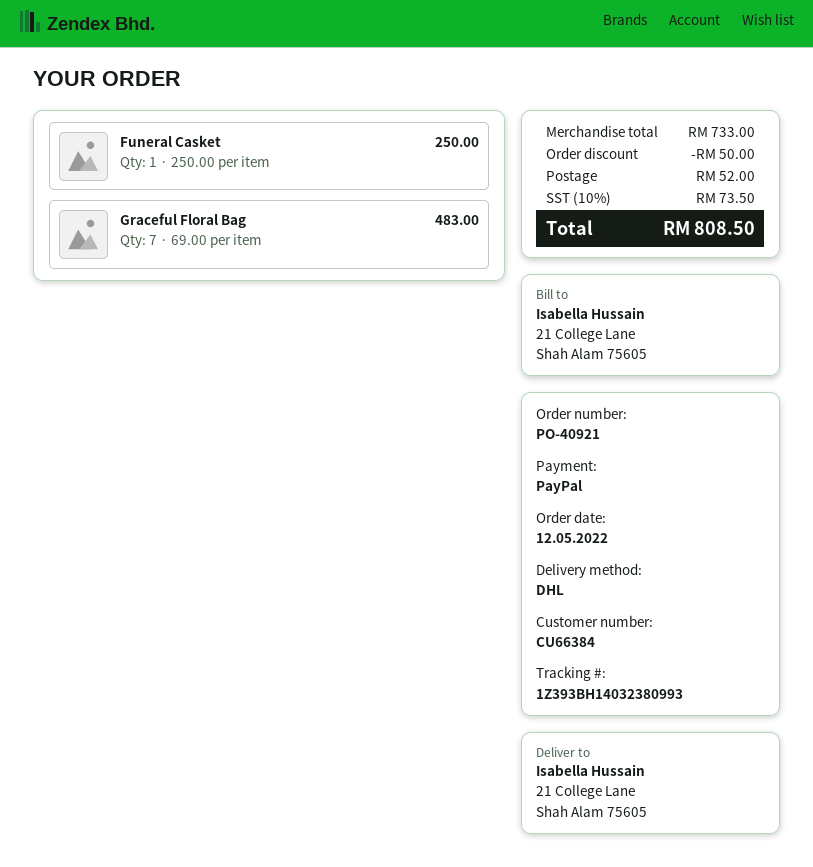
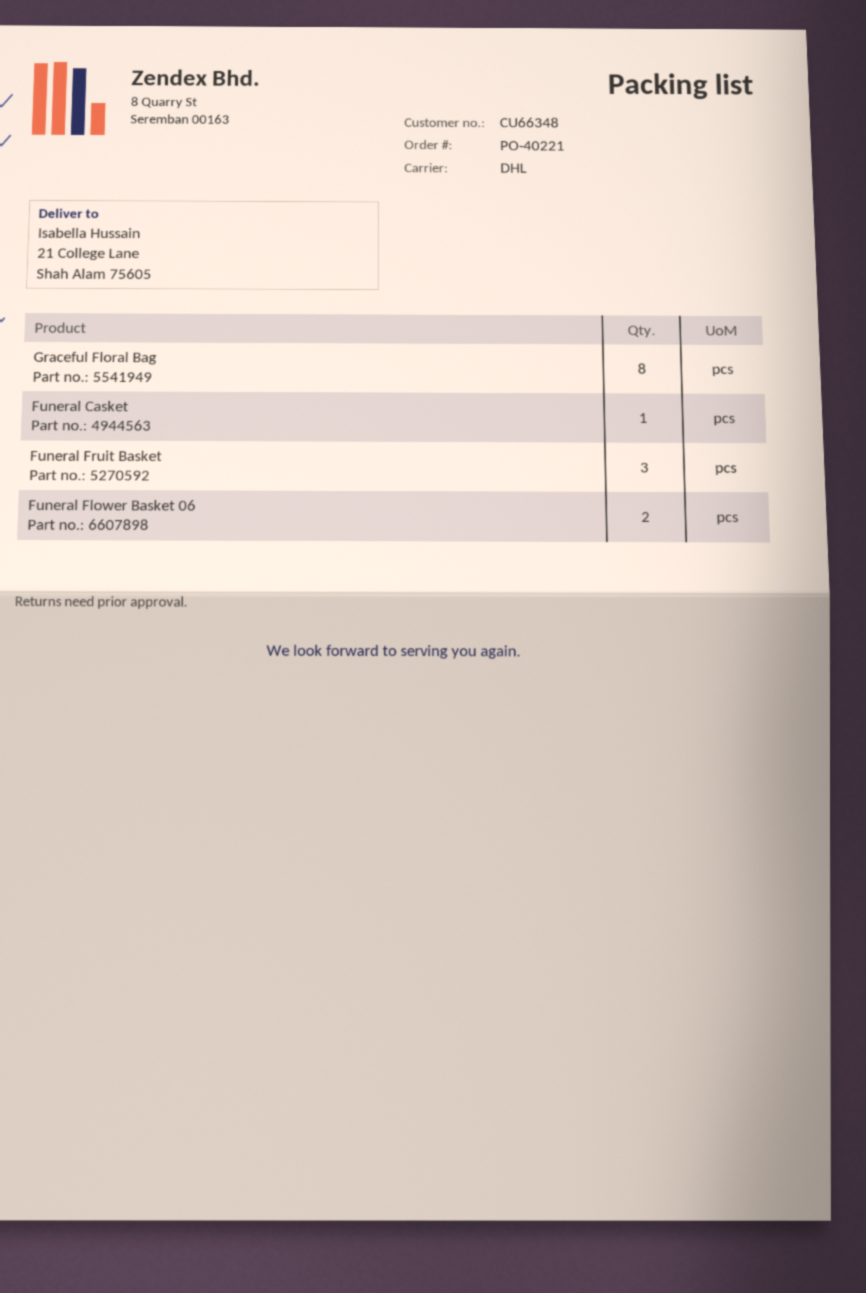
order number: PO-40921 -> PO-40221
customer number: CU66384 -> CU66348
Graceful Floral Bag: 7 -> 8
Funeral Fruit Basket: none -> 3
Funeral Flower Basket 06: none -> 2

